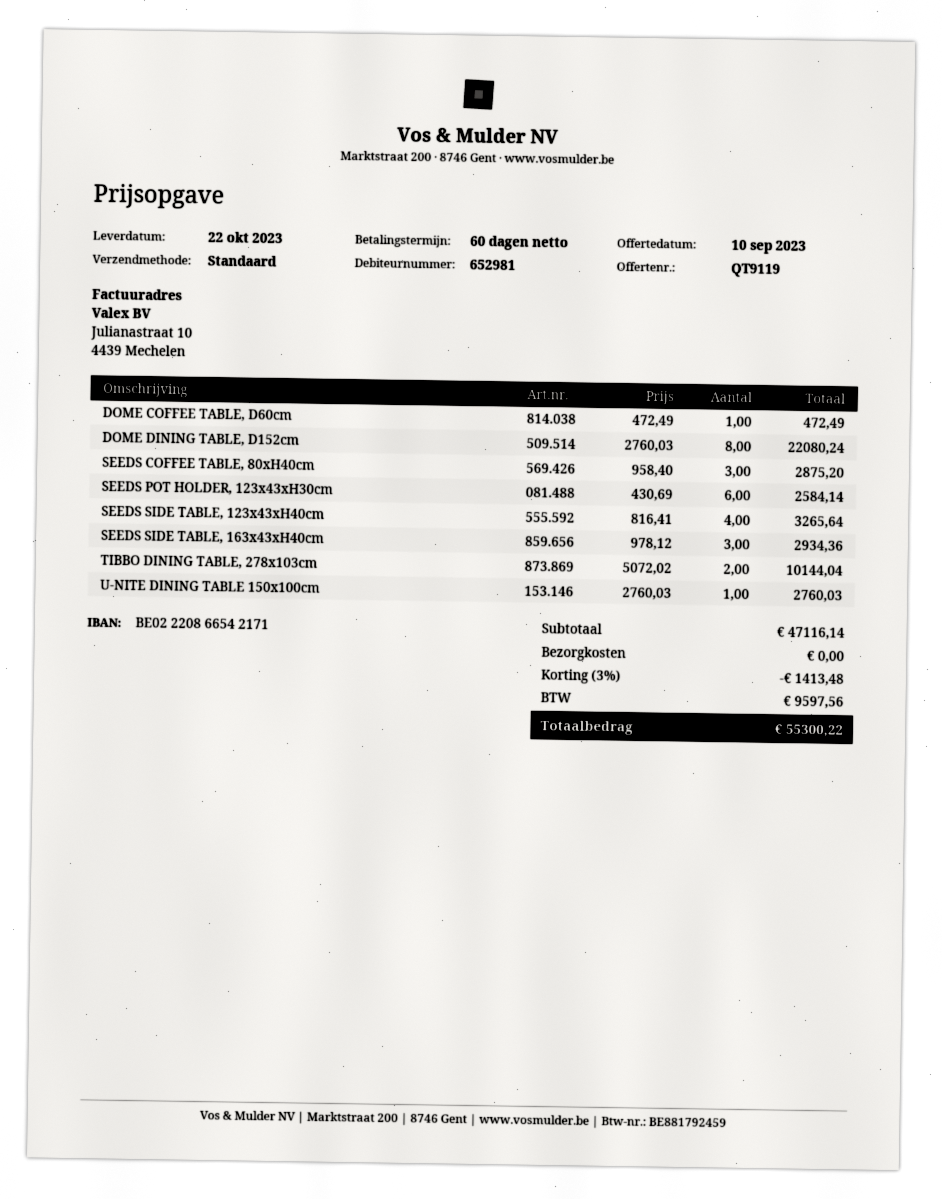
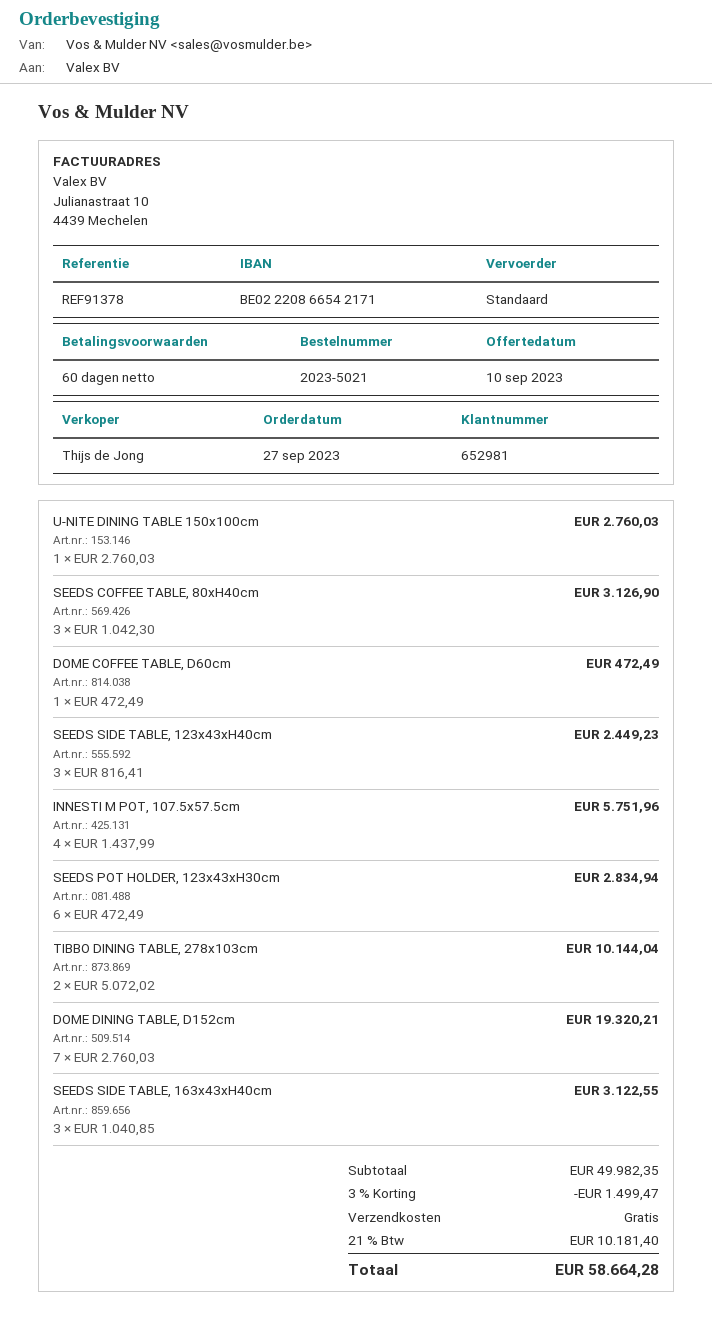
DOME DINING TABLE, D152cm: 8 x 2760.03 = 22080.24 -> 7 x 2760.03 = 19320.21
SEEDS COFFEE TABLE, 80xH40cm: 3 x 958.40 = 2875.20 -> 3 x 1042.30 = 3126.90
SEEDS POT HOLDER, 123x43xH30cm: 6 x 430.69 = 2584.14 -> 6 x 472.49 = 2834.94
SEEDS SIDE TABLE, 123x43xH40cm: 4 x 816.41 = 3265.64 -> 3 x 816.41 = 2449.23
SEEDS SIDE TABLE, 163x43xH40cm: 3 x 978.12 = 2934.36 -> 3 x 1040.85 = 3122.55
INNESTI M POT, 107.5x57.5cm: none -> 4 x 1437.99 = 5751.96
subtotal: 47116.14 -> 49982.35
discount: 3% = 1413.48 -> 3% = 1499.47
tax: 9597.56 -> 10181.40
total: 55300.22 -> 58664.28

